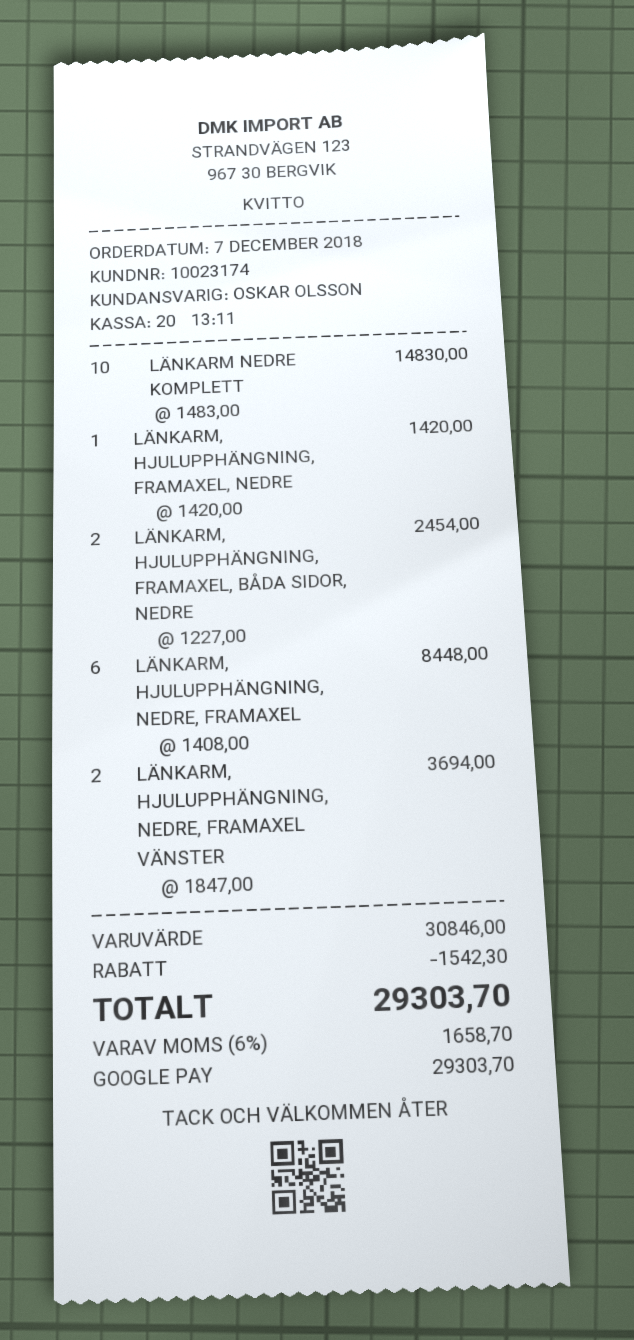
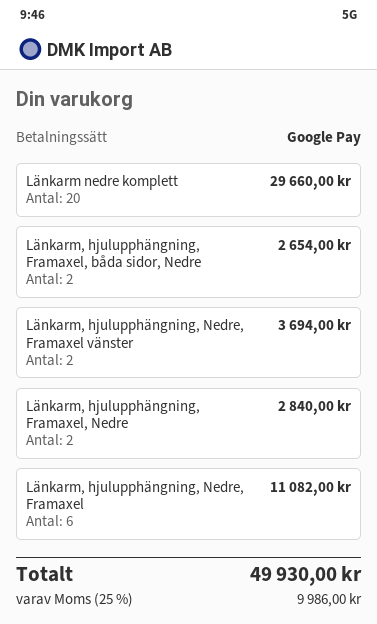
LÄNKARM NEDRE KOMPLETT: 10 for 14830.00 -> 20 for 29660.00
LÄNKARM, HJULUPPHÄNGNING, FRAMAXEL, NEDRE: 1 for 1420.00 -> 2 for 2840.00
LÄNKARM, HJULUPPHÄNGNING, FRAMAXEL, BÅDA SIDOR, NEDRE: 2 for 2454.00 -> 2 for 2654.00
LÄNKARM, HJULUPPHÄNGNING, NEDRE, FRAMAXEL: 6 for 8448.00 -> 6 for 11082.00
discount: 1542.30 -> none
tax: 6% = 1658.70 -> 25% = 9986.00
total: 29303.70 -> 49930.00

